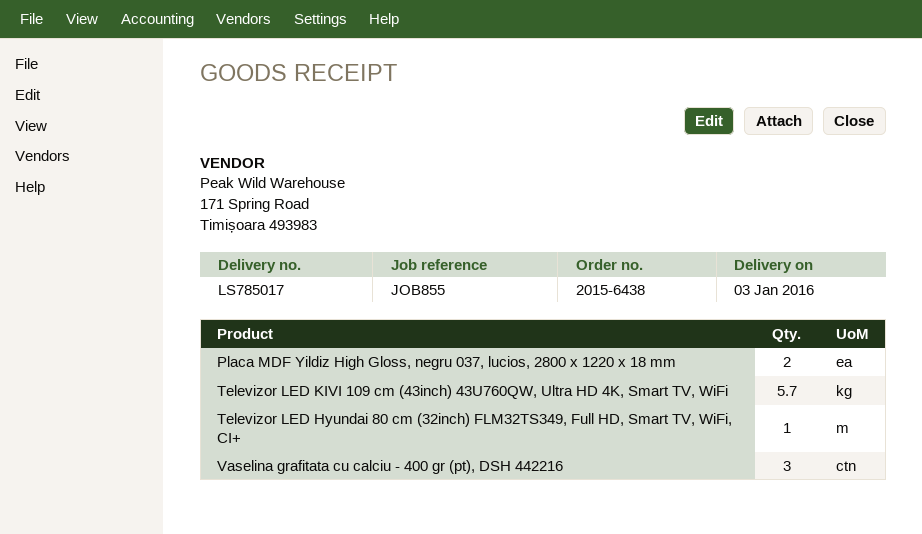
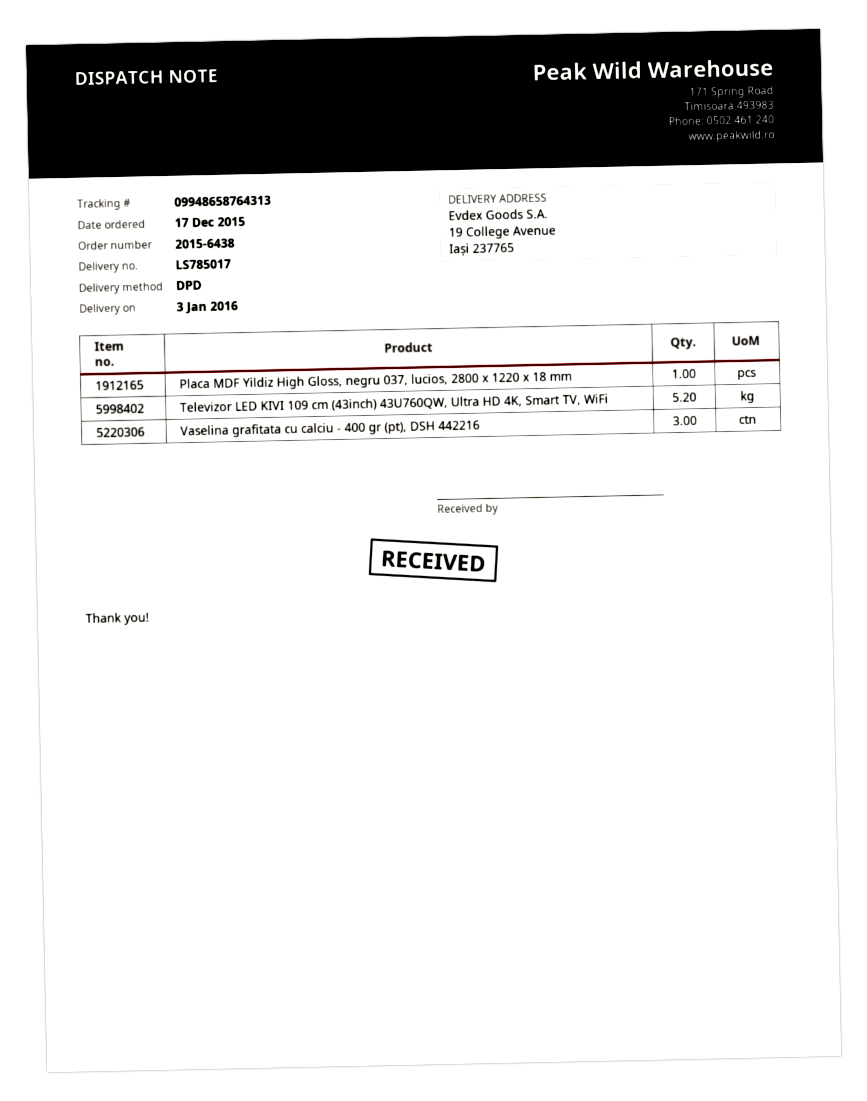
Placa MDF Yildiz High Gloss, negru 037, lucios, 2800 x 1220 x 18 mm: 2 -> 1
Televizor LED KIVI 109 cm (43inch) 43U760QW, Ultra HD 4K, Smart TV, WiFi: 5.7 -> 5.2
Televizor LED Hyundai 80 cm (32inch) FLM32TS349, Full HD, Smart TV, WiFi, CI+: 1 -> none

